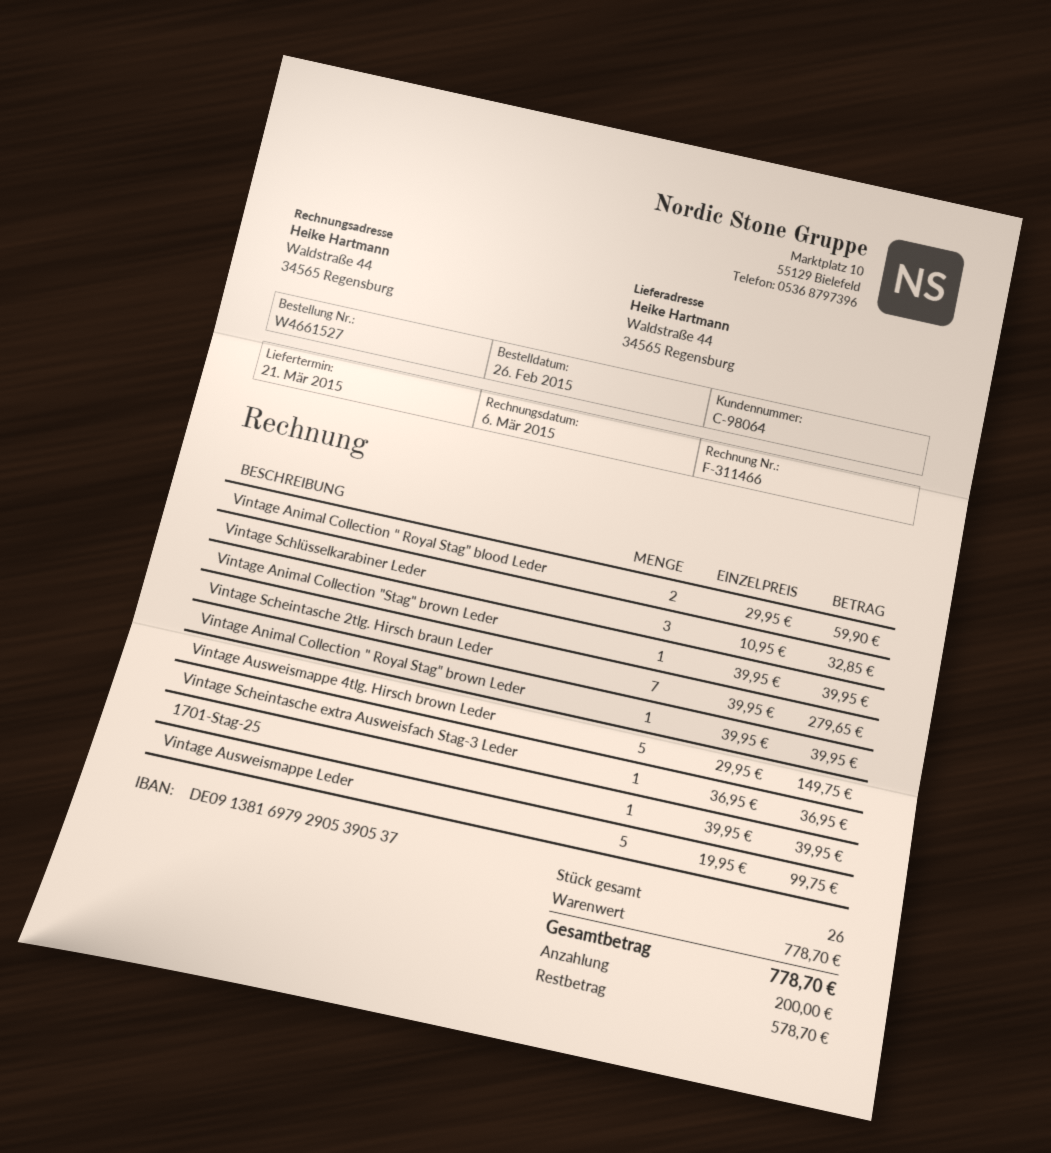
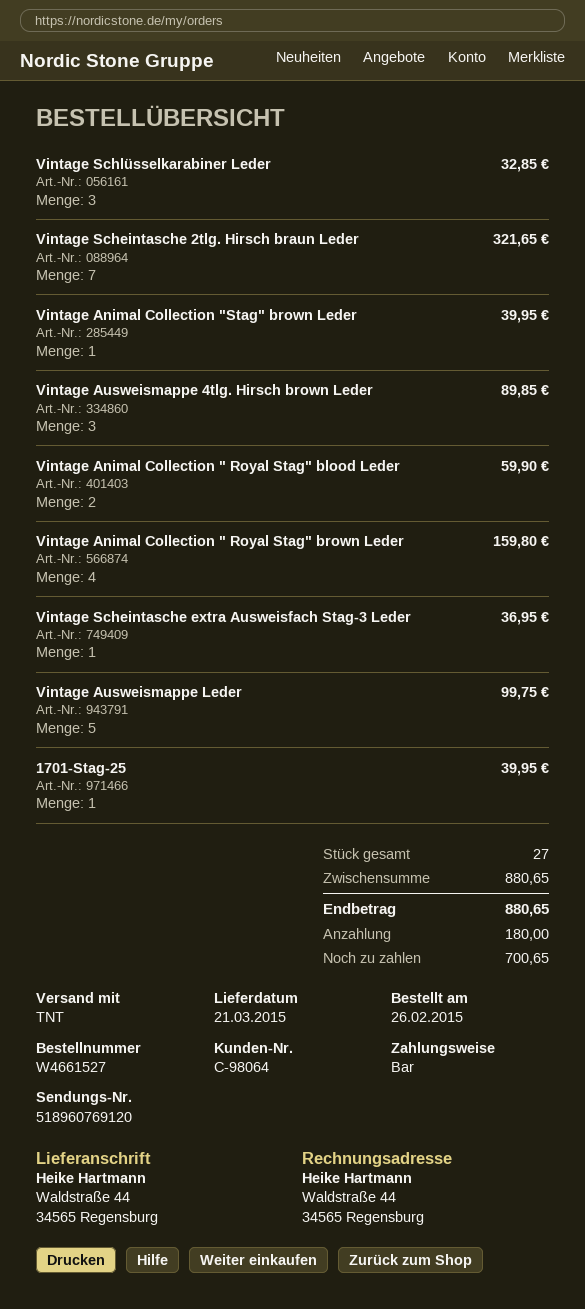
Vintage Scheintasche 2tlg. Hirsch braun Leder: 7 for 279.65 -> 7 for 321.65
Vintage Animal Collection " Royal Stag" brown Leder: 1 for 39.95 -> 4 for 159.80
Vintage Ausweismappe 4tlg. Hirsch brown Leder: 5 for 149.75 -> 3 for 89.85
total quantity: 26 -> 27
subtotal: 778.70 -> 880.65
total: 778.70 -> 880.65
deposit: 200.00 -> 180.00
balance: 578.70 -> 700.65

